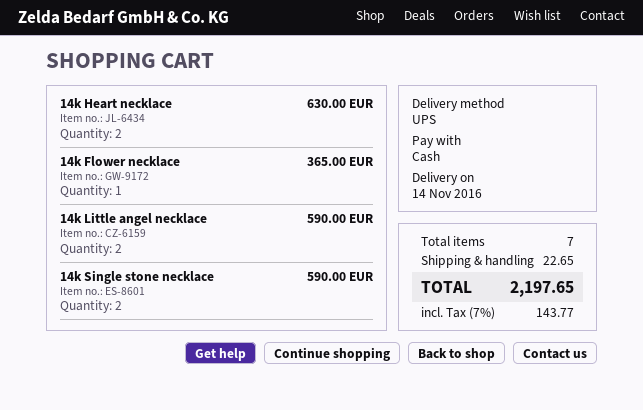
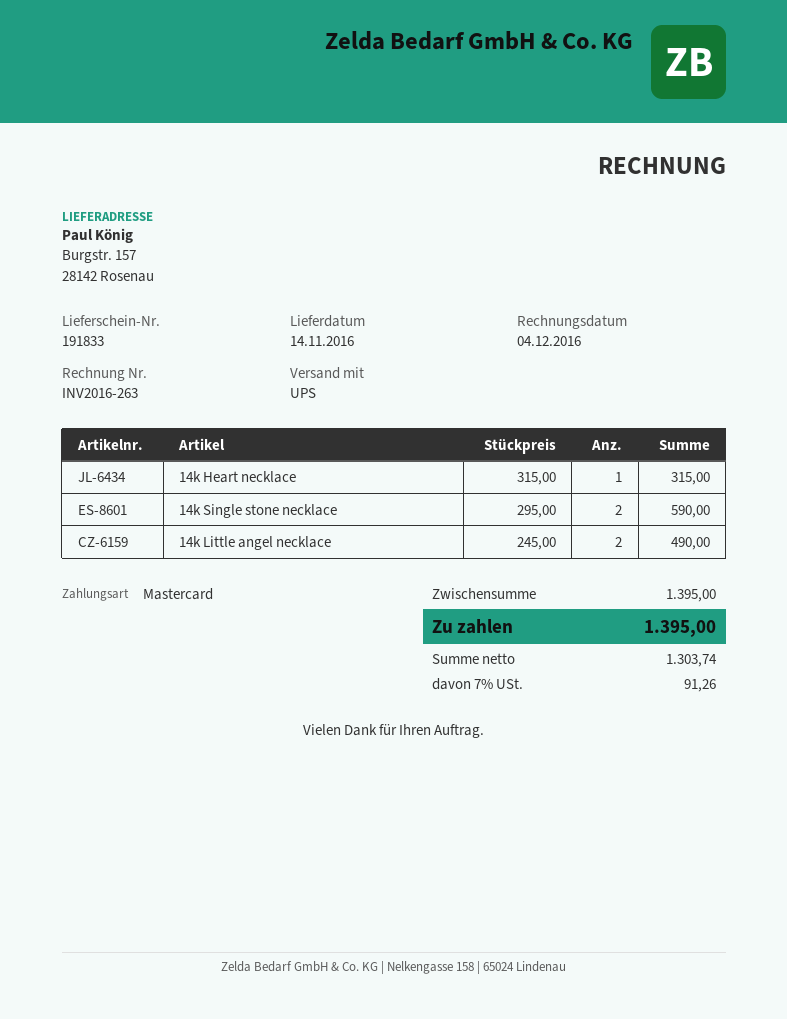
payment method: cash -> Mastercard
14k Heart necklace: 2 for 630.00 -> 1 for 315.00
14k Flower necklace: 1 for 365.00 -> none
14k Little angel necklace: 2 for 590.00 -> 2 for 490.00
shipping: 22.65 -> none
tax: 7% = 143.77 -> 7% = 91.26
total: 2197.65 -> 1395.00

